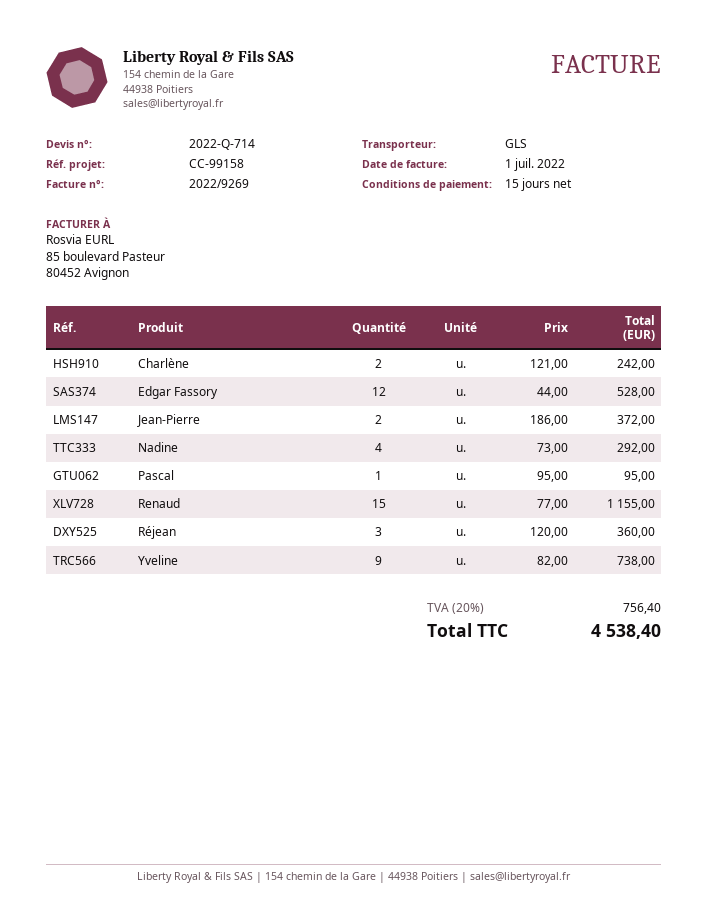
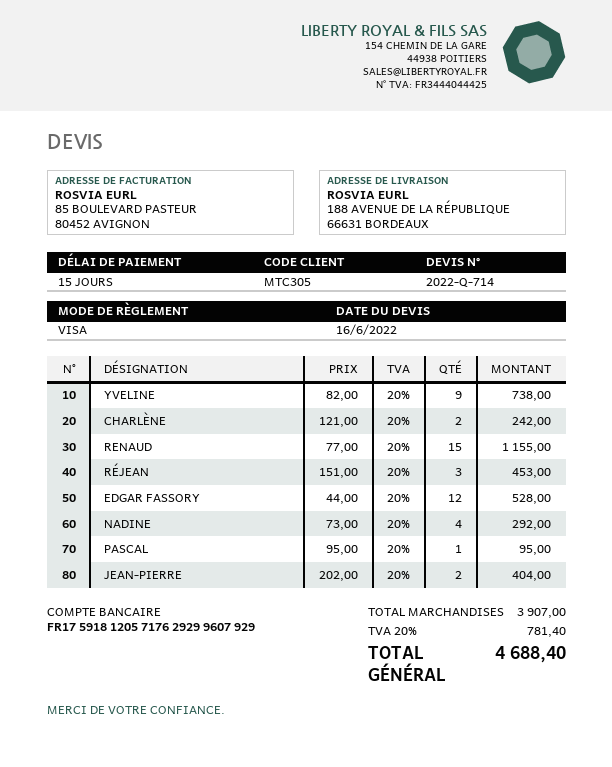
Jean-Pierre: 2 x 186.00 = 372.00 -> 2 x 202.00 = 404.00
Réjean: 3 x 120.00 = 360.00 -> 3 x 151.00 = 453.00
tax: 20% = 756.40 -> 20% = 781.40
total: 4538.40 -> 4688.40

